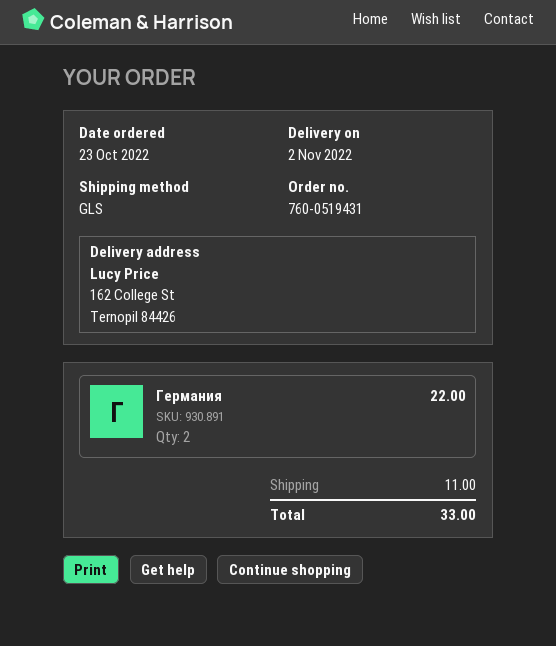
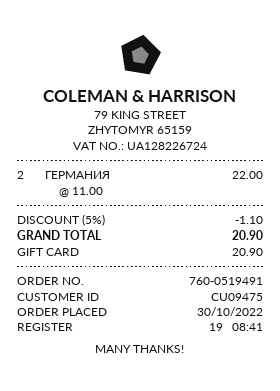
order number: 760-0519431 -> 760-0519491
order date: 2022-10-23 -> 2022-10-30
discount: none -> 5% = 1.10
shipping: 11.00 -> none
total: 33.00 -> 20.90

